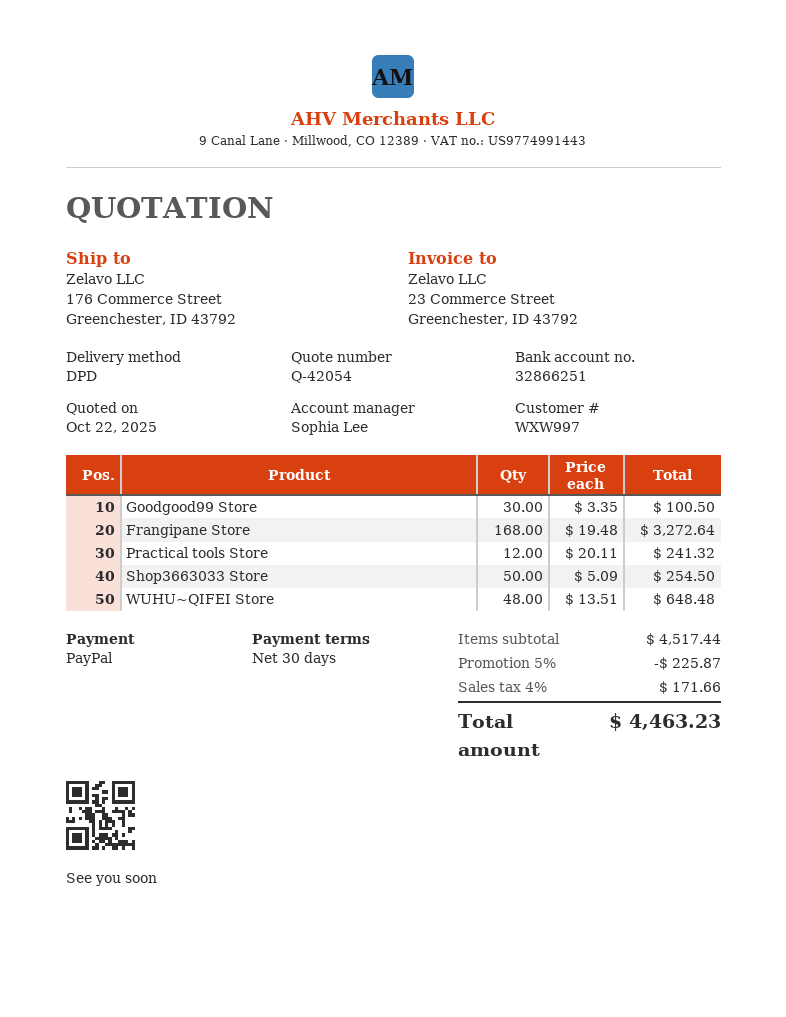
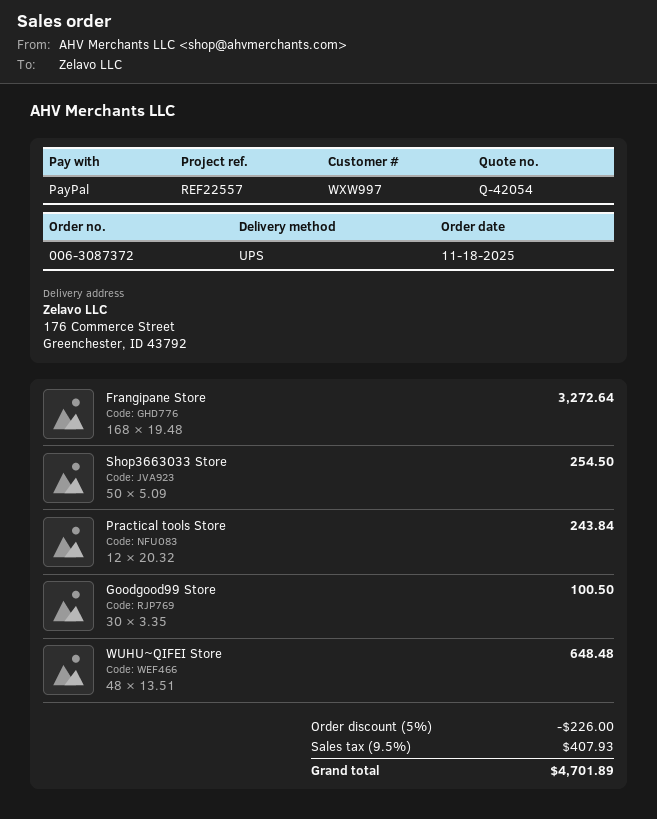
shipping method: DPD -> UPS
Practical tools Store: 12 x 20.11 = 241.32 -> 12 x 20.32 = 243.84
discount: 5% = 225.87 -> 5% = 226.00
tax: 4% = 171.66 -> 9.5% = 407.93
total: 4463.23 -> 4701.89

